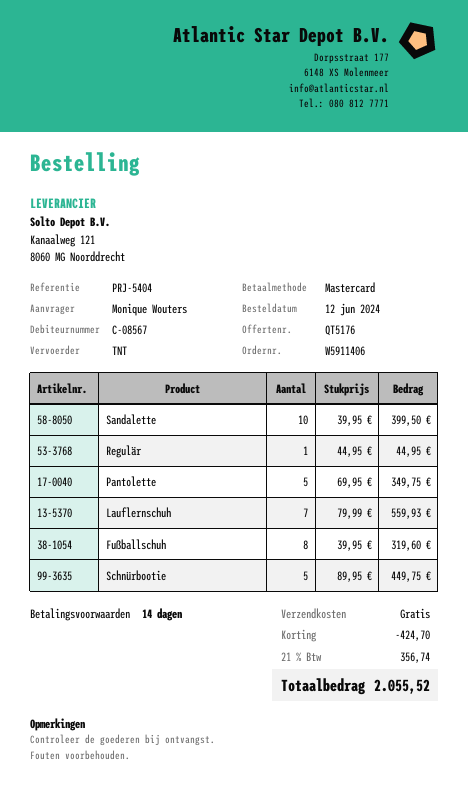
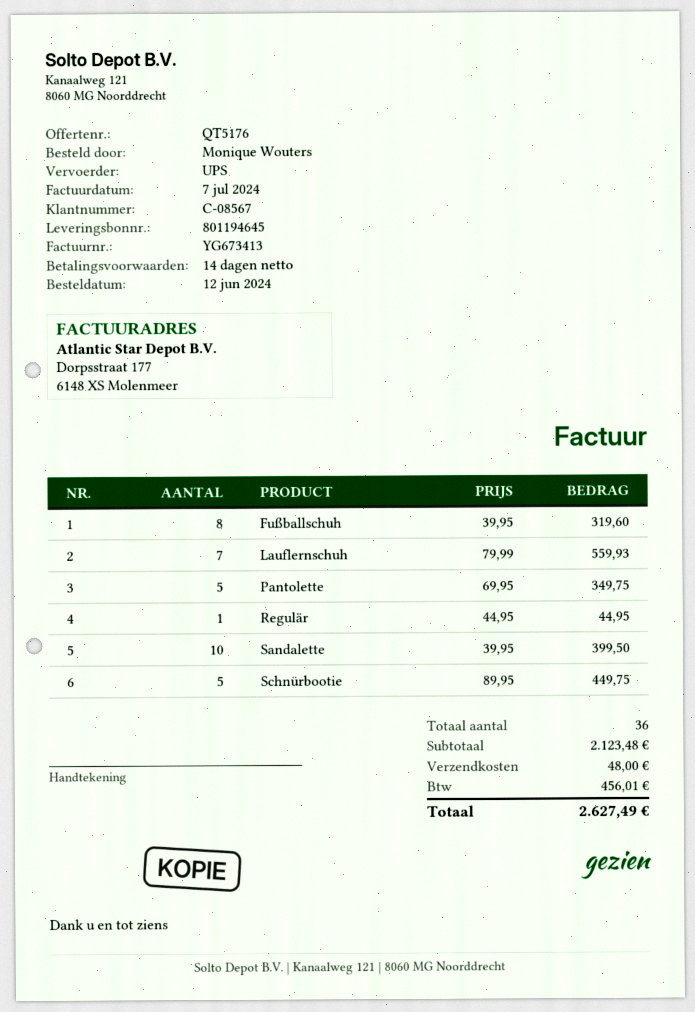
shipping method: TNT -> UPS
discount: 424.70 -> none
shipping: 0.00 -> 48.00
tax: 356.74 -> 456.01
total: 2055.52 -> 2627.49

